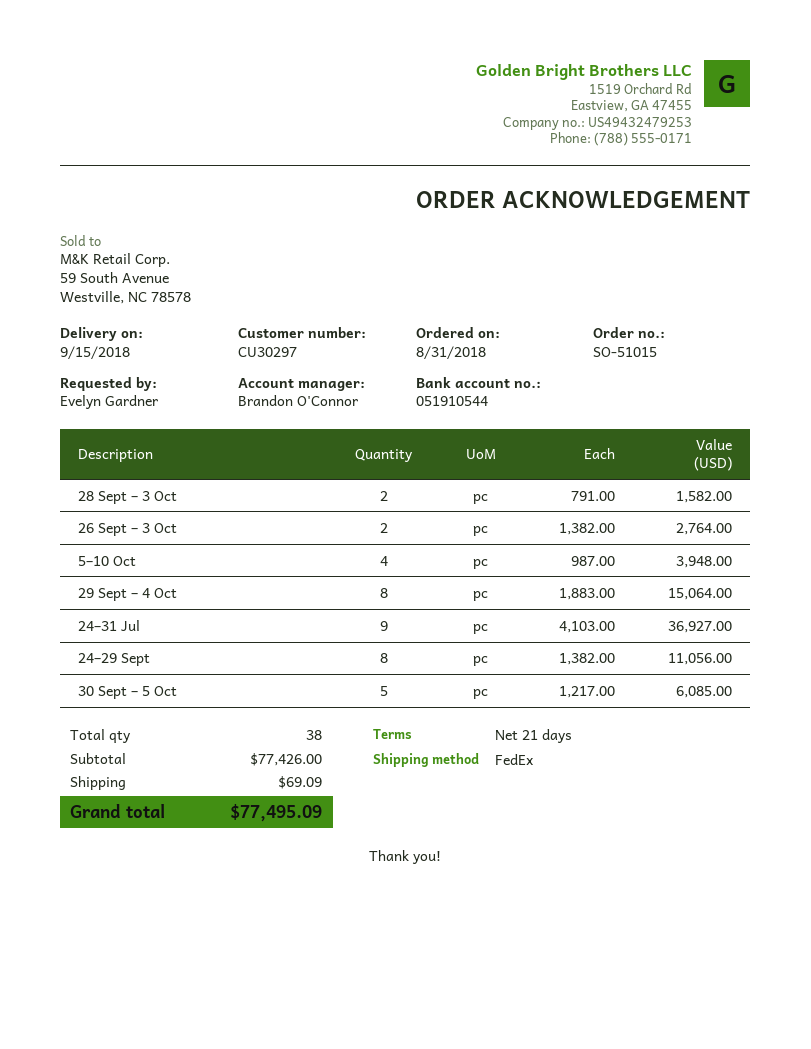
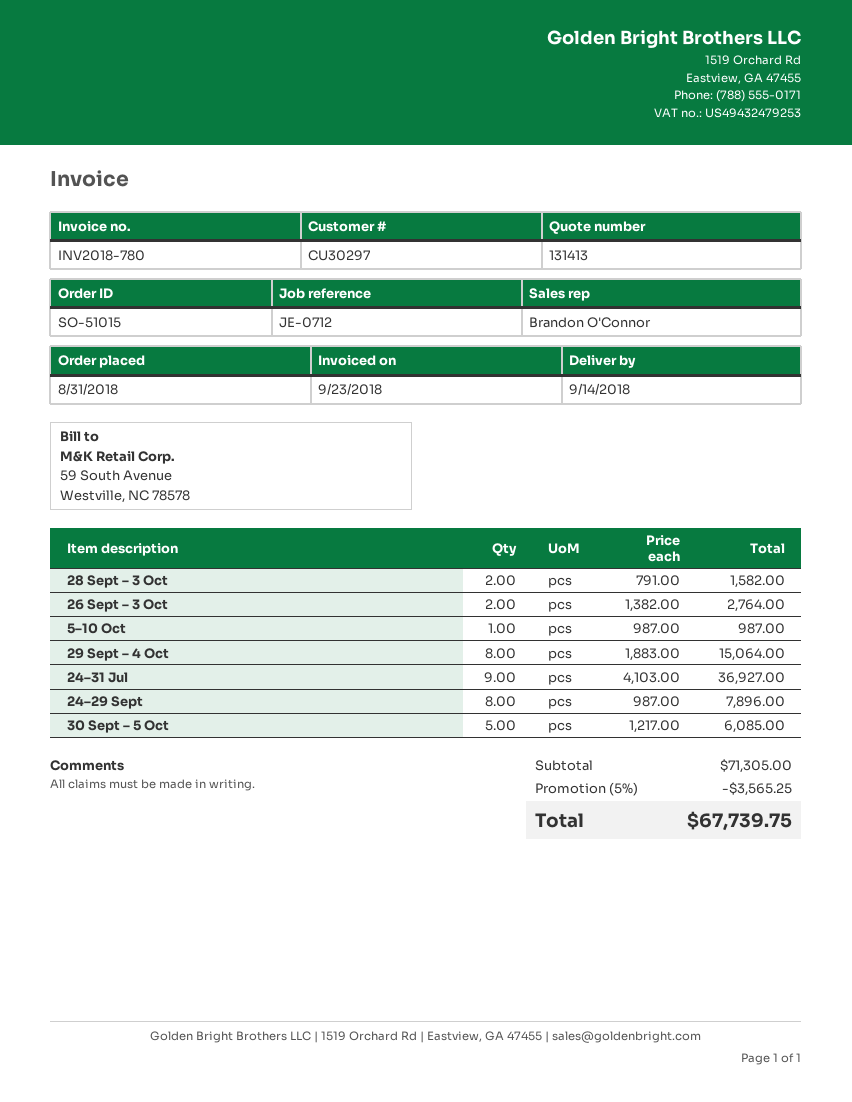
delivery date: 2018-09-15 -> 2018-09-14
5–10 Oct: 4 x 987.00 = 3948.00 -> 1 x 987.00 = 987.00
24–29 Sept: 8 x 1382.00 = 11056.00 -> 8 x 987.00 = 7896.00
subtotal: 77426.00 -> 71305.00
discount: none -> 5% = 3565.25
shipping: 69.09 -> none
total: 77495.09 -> 67739.75

